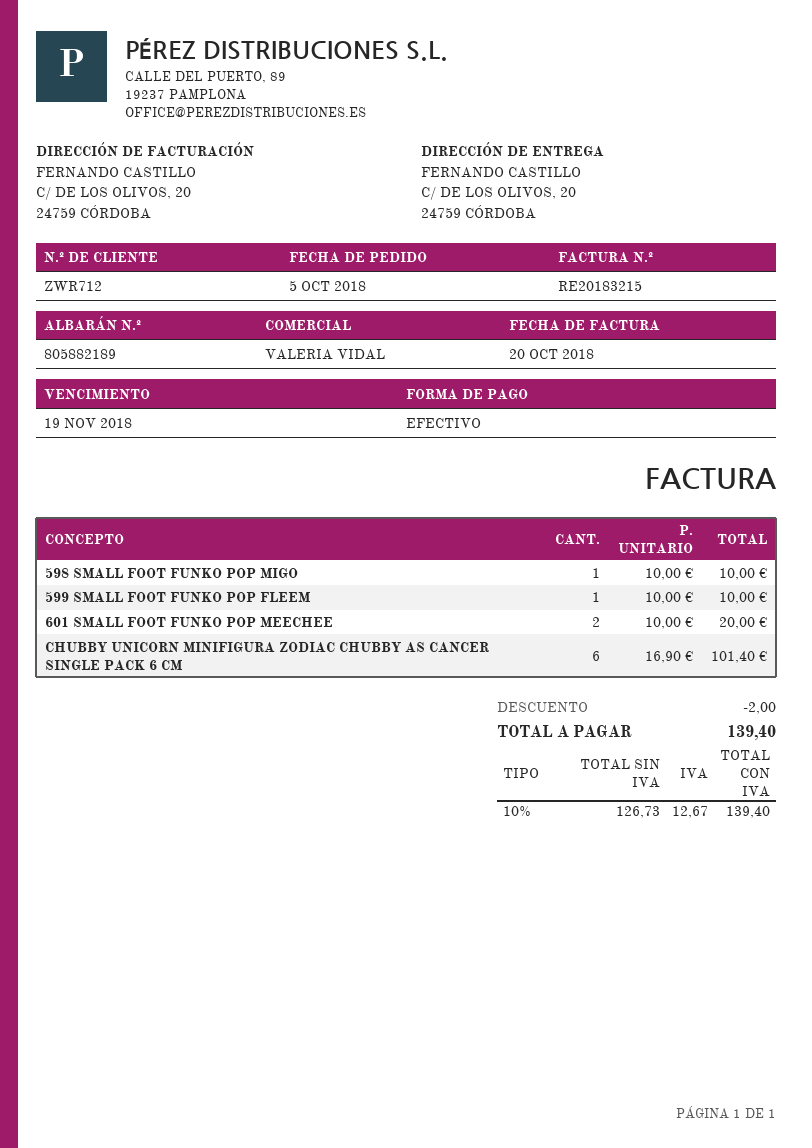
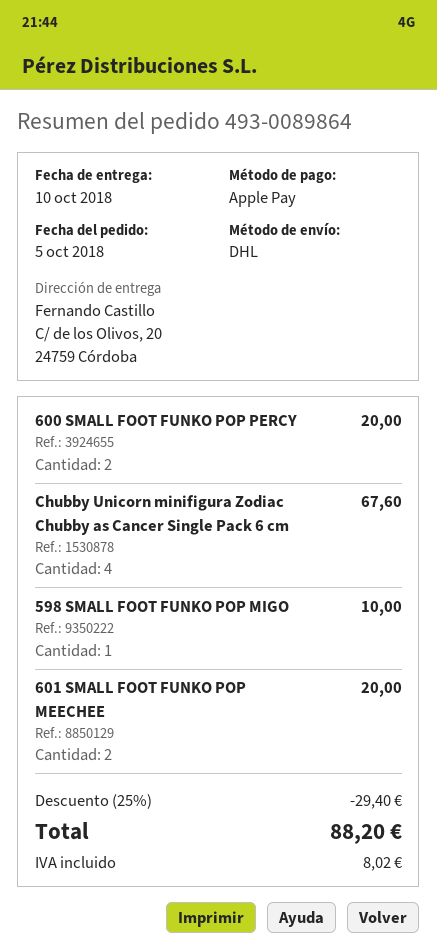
payment method: cash -> Apple Pay
599 SMALL FOOT FUNKO POP FLEEM: 1 for 10.00 -> none
CHUBBY UNICORN MINIFIGURA ZODIAC CHUBBY AS CANCER SINGLE PACK 6 CM: 6 for 101.40 -> 4 for 67.60
600 SMALL FOOT FUNKO POP PERCY: none -> 2 for 20.00
discount: 2.00 -> 29.40
tax: 12.67 -> 8.02
total: 139.40 -> 88.20

